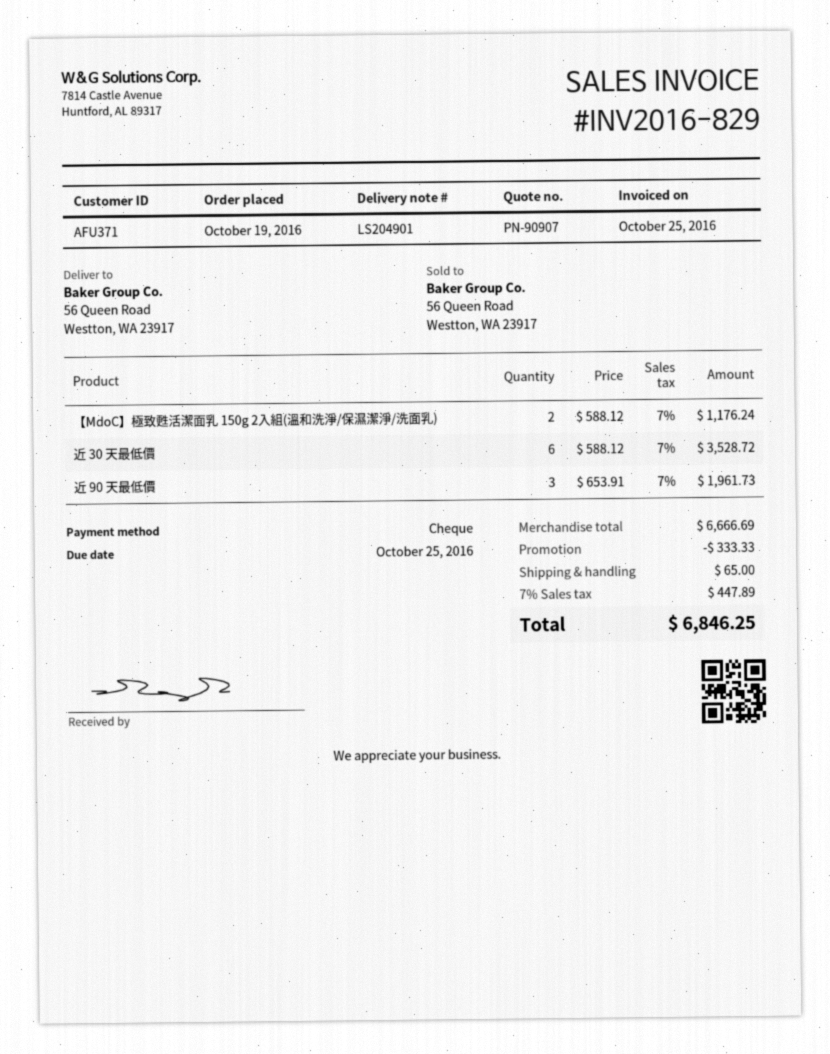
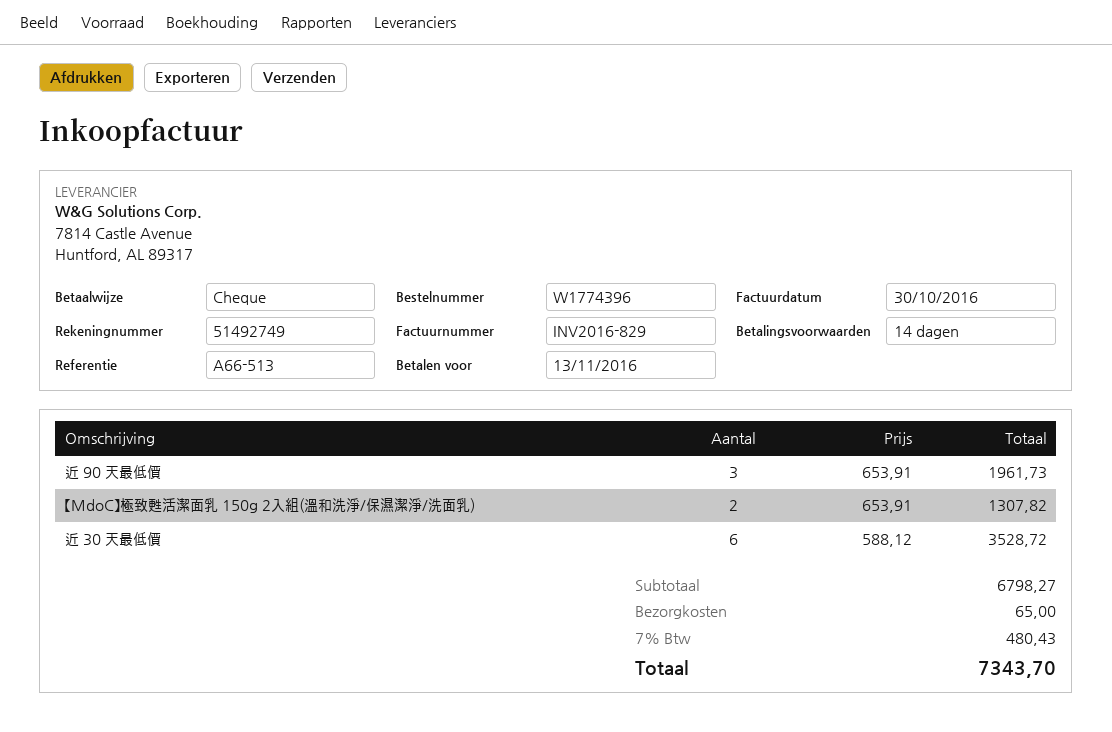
invoice date: 2016-10-25 -> 2016-10-30
due date: 2016-10-25 -> 2016-11-13
【MdoC】極致甦活潔面乳 150g 2入組(溫和洗淨/保濕潔淨/洗面乳): 2 x 588.12 = 1176.24 -> 2 x 653.91 = 1307.82
subtotal: 6666.69 -> 6798.27
discount: 333.33 -> none
tax: 7% = 447.89 -> 7% = 480.43
total: 6846.25 -> 7343.70

